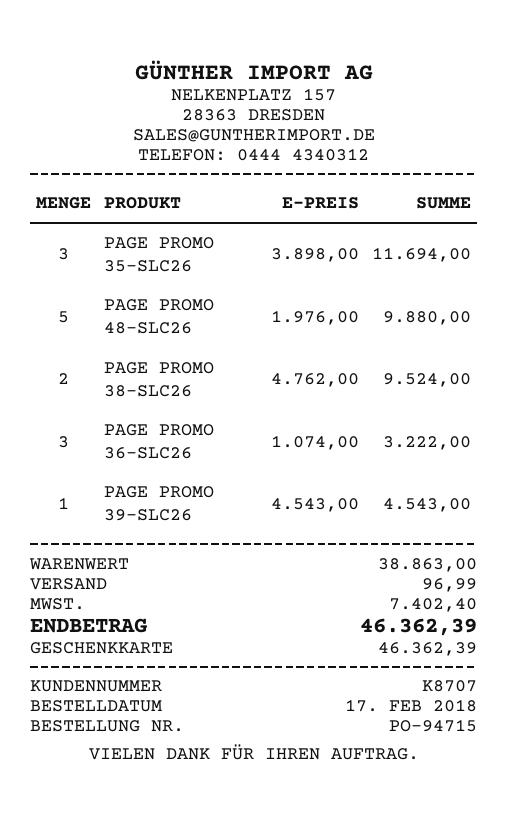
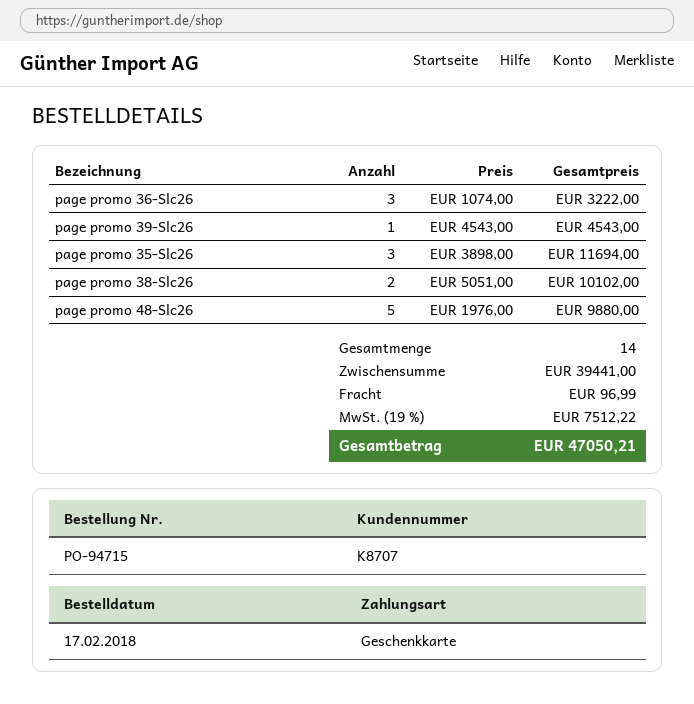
PAGE PROMO 38-SLC26: 2 x 4762.00 = 9524.00 -> 2 x 5051.00 = 10102.00
subtotal: 38863.00 -> 39441.00
tax: 7402.40 -> 7512.22
total: 46362.39 -> 47050.21

